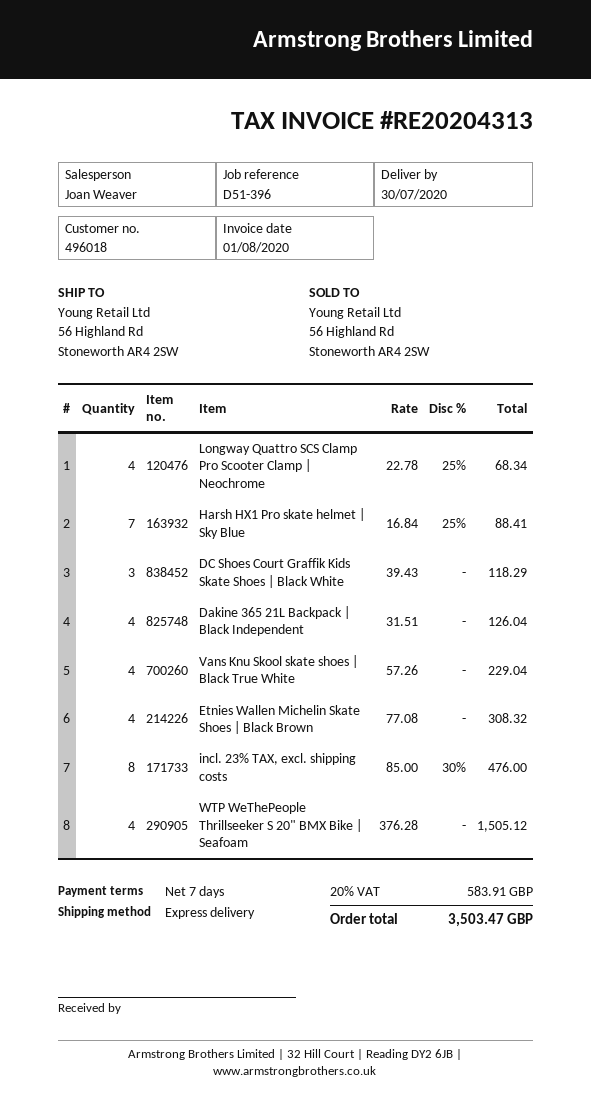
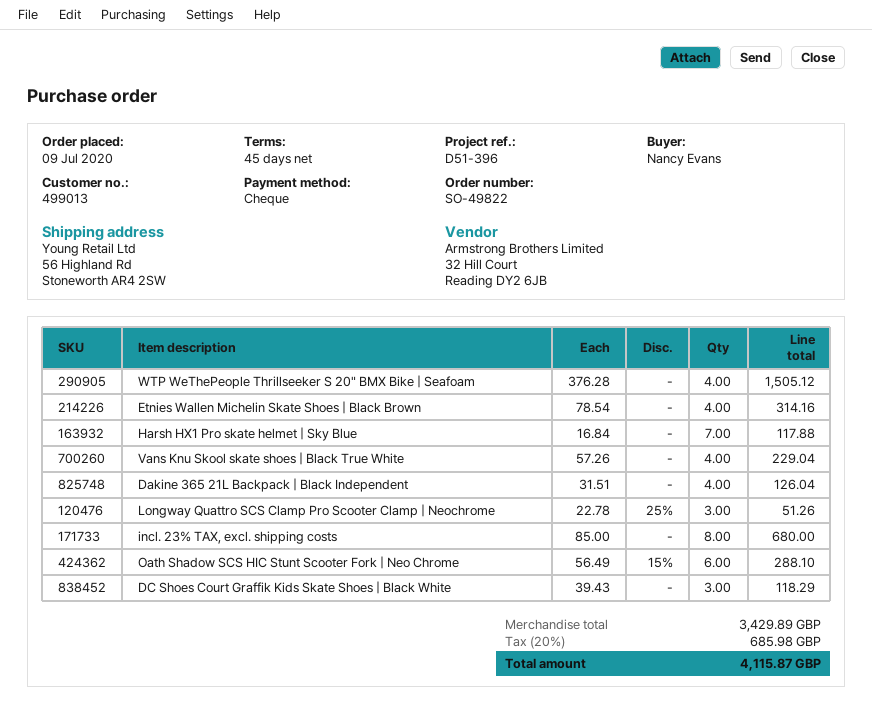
payment terms: 7 days -> 45 days
customer number: 496018 -> 499013
Longway Quattro SCS Clamp Pro Scooter Clamp | Neochrome: 4 x 22.78 - 25% = 68.34 -> 3 x 22.78 - 25% = 51.26
Harsh HX1 Pro skate helmet | Sky Blue: 7 x 16.84 - 25% = 88.41 -> 7 x 16.84 = 117.88
Etnies Wallen Michelin Skate Shoes | Black Brown: 4 x 77.08 = 308.32 -> 4 x 78.54 = 314.16
incl. 23% TAX, excl. shipping costs: 8 x 85.00 - 30% = 476.00 -> 8 x 85.00 = 680.00
Oath Shadow SCS HIC Stunt Scooter Fork | Neo Chrome: none -> 6 x 56.49 - 15% = 288.10
tax: 20% = 583.91 -> 20% = 685.98
total: 3503.47 -> 4115.87

